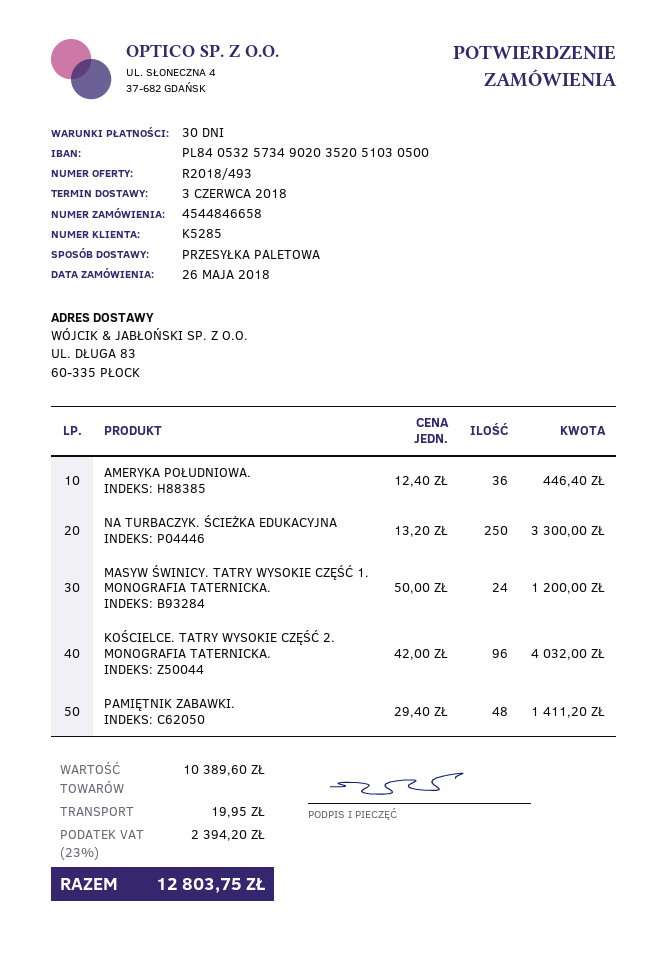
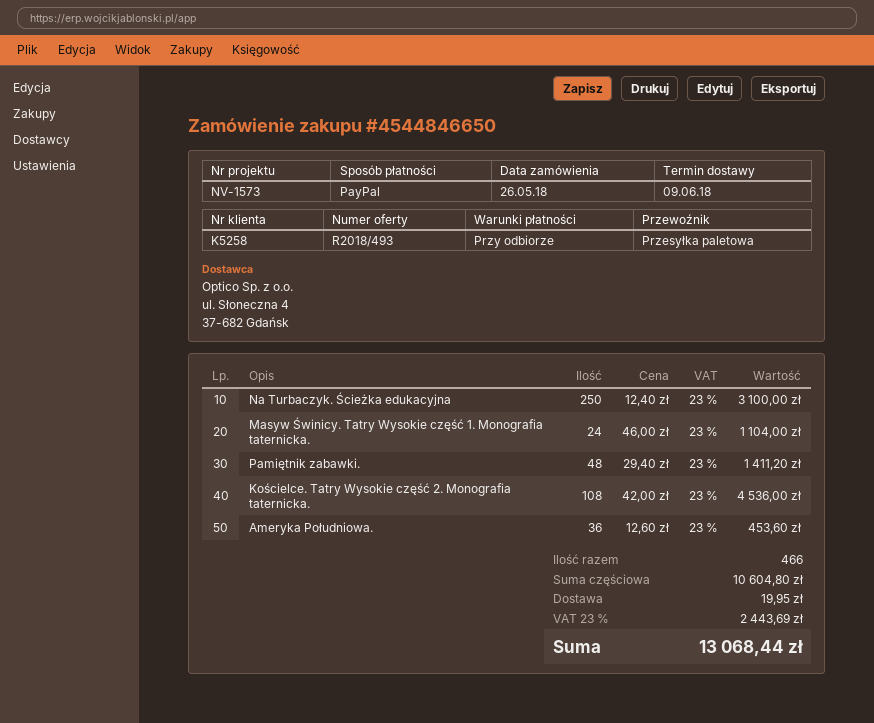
order number: 4544846658 -> 4544846650
delivery date: 2018-06-03 -> 2018-06-09
payment terms: 30 days -> on receipt
customer number: K5285 -> K5258
AMERYKA POŁUDNIOWA.: 36 x 12.40 = 446.40 -> 36 x 12.60 = 453.60
NA TURBACZYK. ŚCIEŻKA EDUKACYJNA: 250 x 13.20 = 3300.00 -> 250 x 12.40 = 3100.00
MASYW ŚWINICY. TATRY WYSOKIE CZĘŚĆ 1. MONOGRAFIA TATERNICKA.: 24 x 50.00 = 1200.00 -> 24 x 46.00 = 1104.00
KOŚCIELCE. TATRY WYSOKIE CZĘŚĆ 2. MONOGRAFIA TATERNICKA.: 96 x 42.00 = 4032.00 -> 108 x 42.00 = 4536.00
subtotal: 10389.60 -> 10604.80
tax: 23% = 2394.20 -> 23% = 2443.69
total: 12803.75 -> 13068.44

